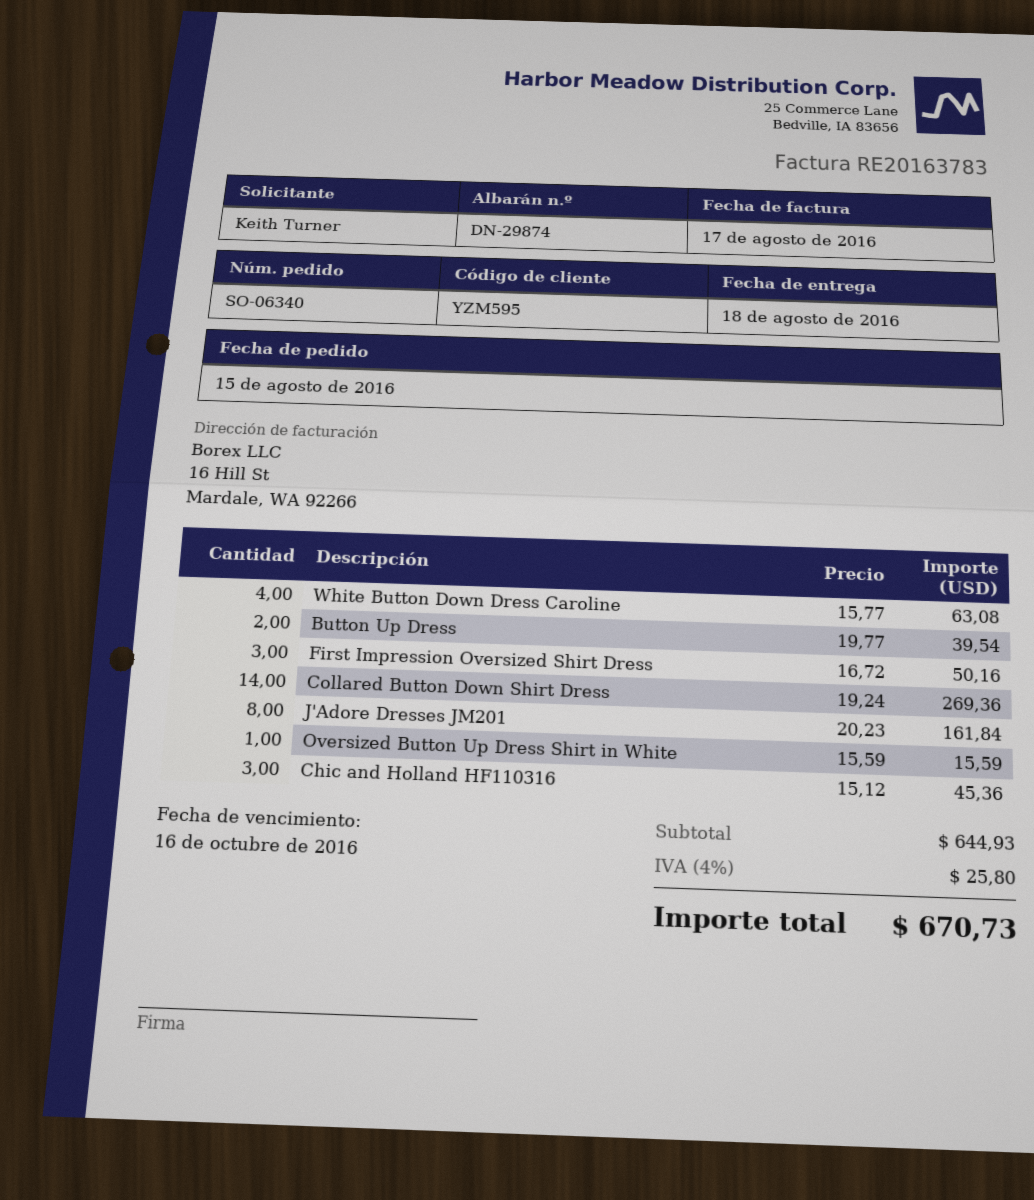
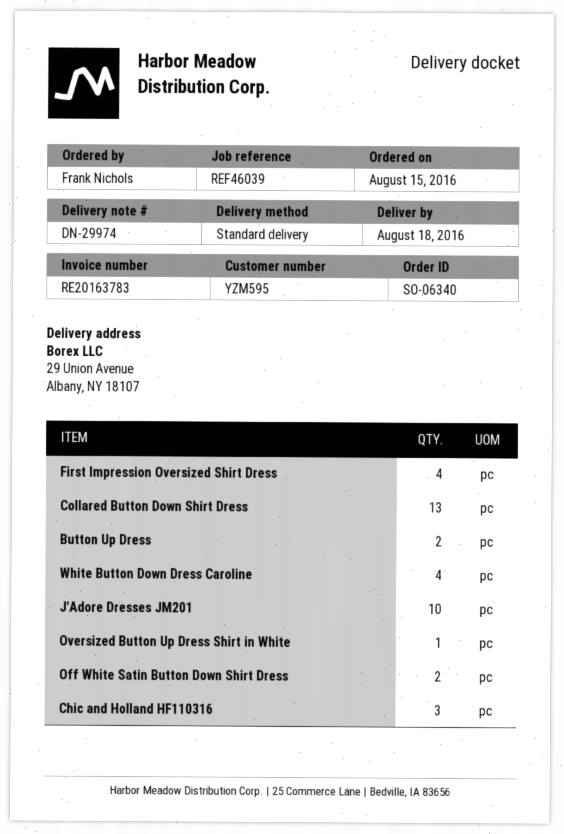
delivery note number: DN-29874 -> DN-29974
ordered by: Keith Turner -> Frank Nichols
First Impression Oversized Shirt Dress: 3 -> 4
Collared Button Down Shirt Dress: 14 -> 13
J'Adore Dresses JM201: 8 -> 10
Off White Satin Button Down Shirt Dress: none -> 2

